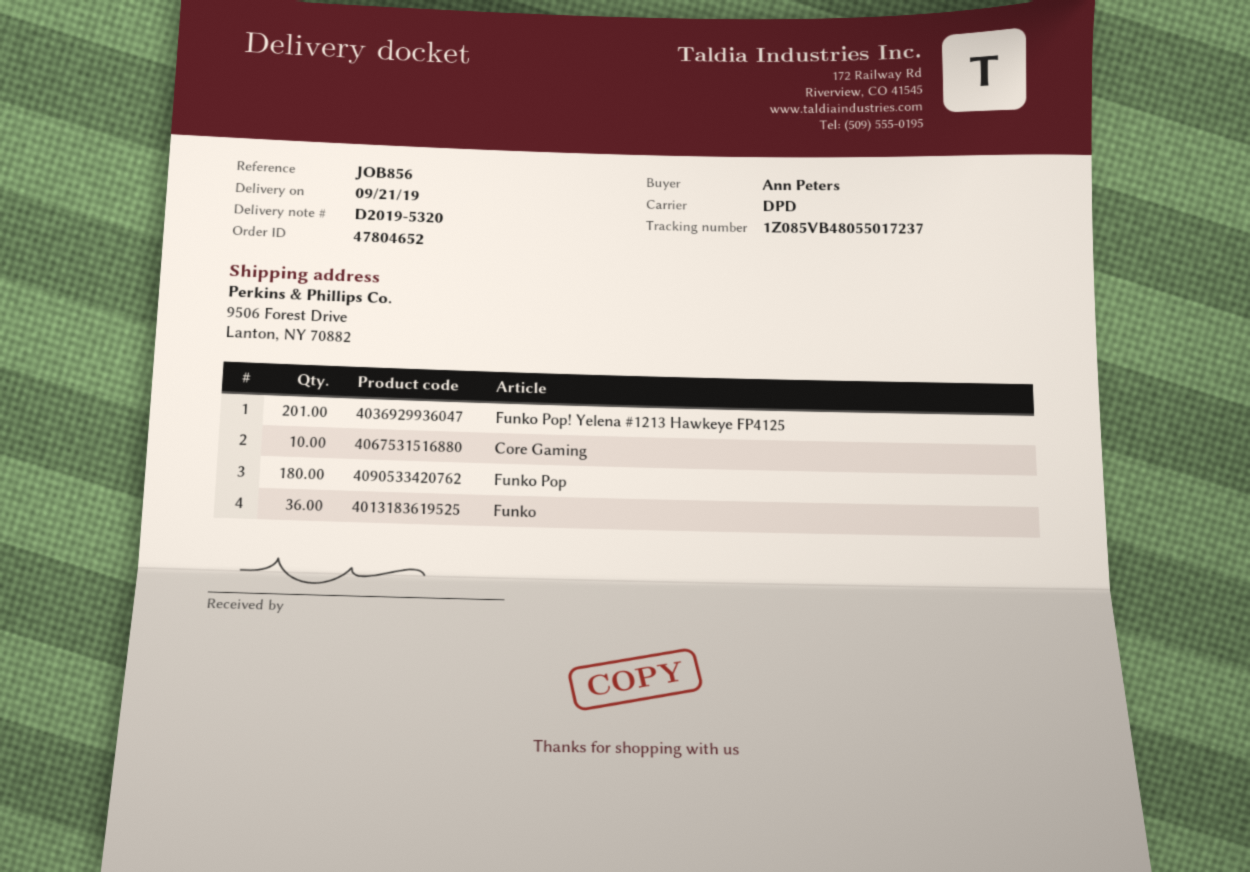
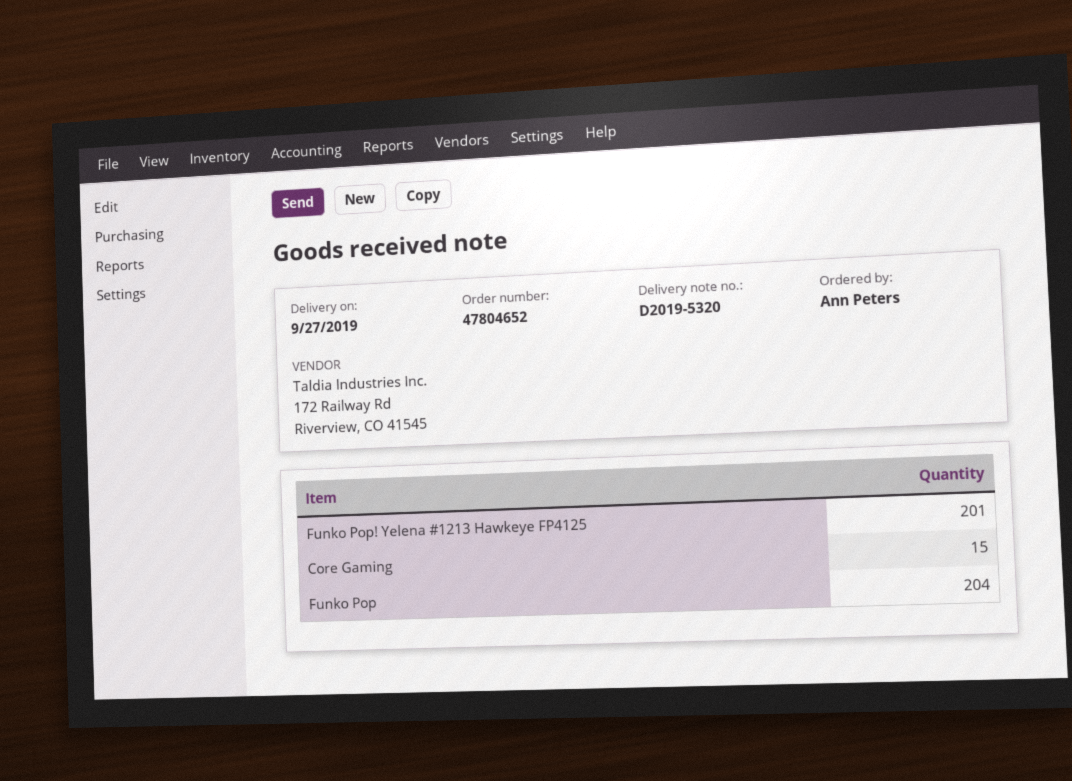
delivery date: 2019-09-21 -> 2019-09-27
Core Gaming: 10 -> 15
Funko Pop: 180 -> 204
Funko: 36 -> none

